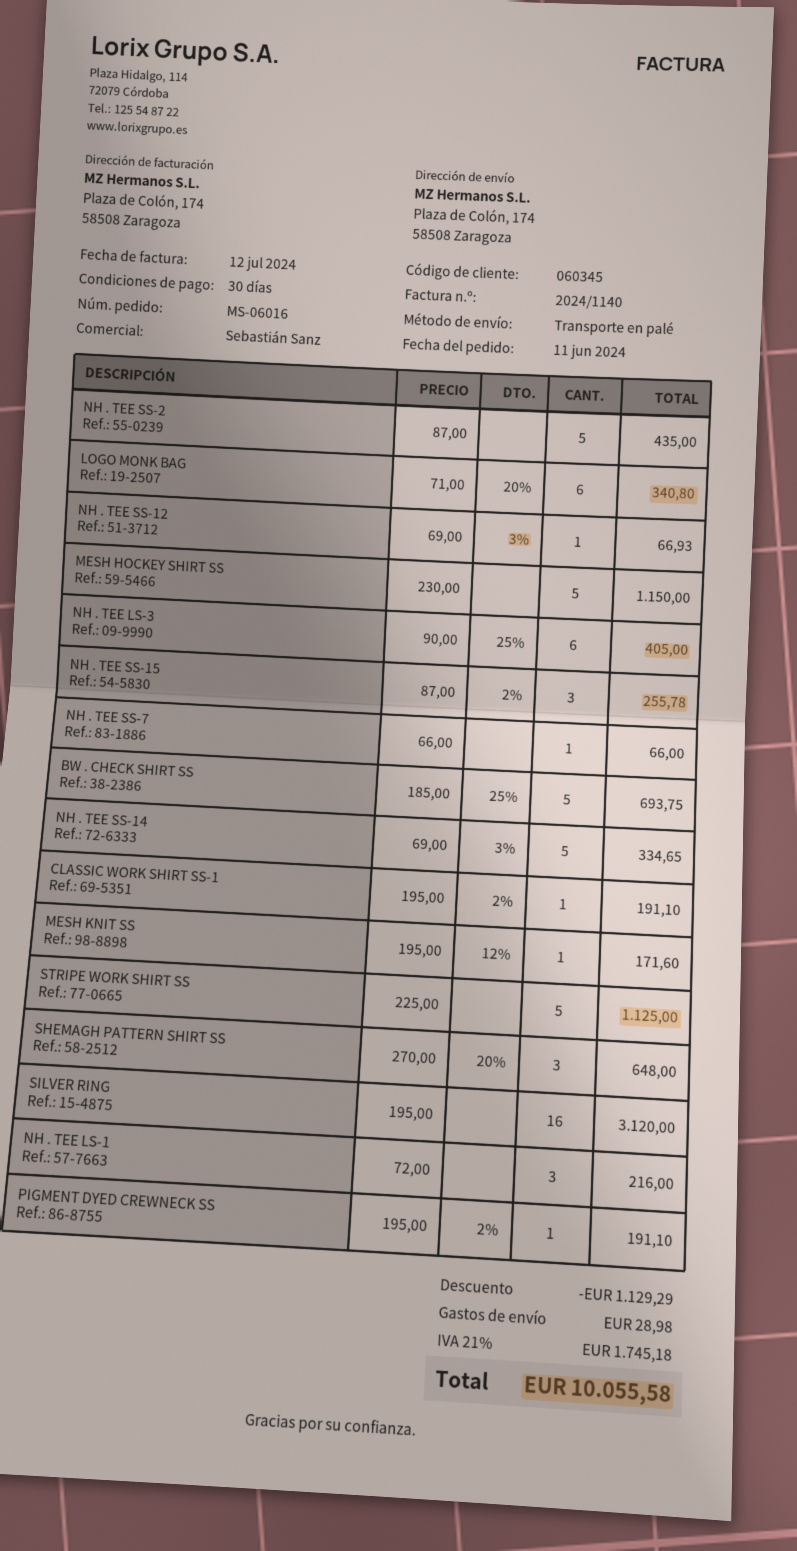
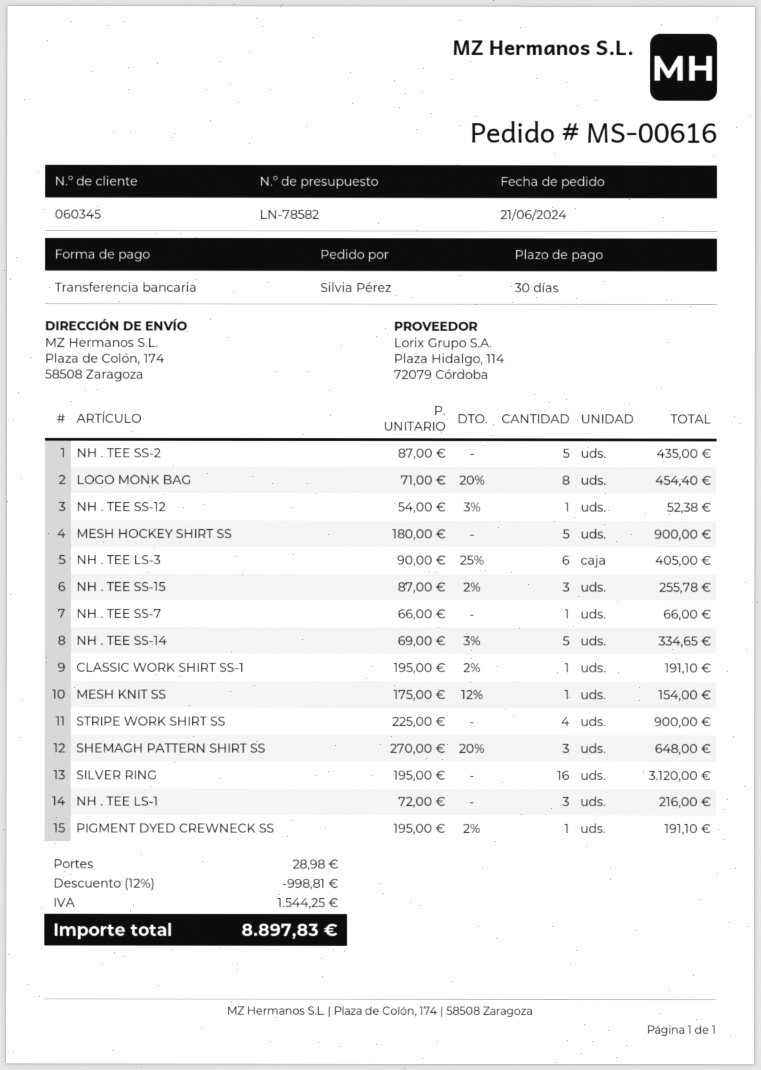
order number: MS-06016 -> MS-00616
order date: 2024-06-11 -> 2024-06-21
LOGO MONK BAG: 6 x 71.00 - 20% = 340.80 -> 8 x 71.00 - 20% = 454.40
NH . TEE SS-12: 1 x 69.00 - 3% = 66.93 -> 1 x 54.00 - 3% = 52.38
MESH HOCKEY SHIRT SS: 5 x 230.00 = 1150.00 -> 5 x 180.00 = 900.00
BW . CHECK SHIRT SS: 5 x 185.00 - 25% = 693.75 -> none
MESH KNIT SS: 1 x 195.00 - 12% = 171.60 -> 1 x 175.00 - 12% = 154.00
STRIPE WORK SHIRT SS: 5 x 225.00 = 1125.00 -> 4 x 225.00 = 900.00
discount: 1129.29 -> 998.81
tax: 1745.18 -> 1544.25
total: 10055.58 -> 8897.83

